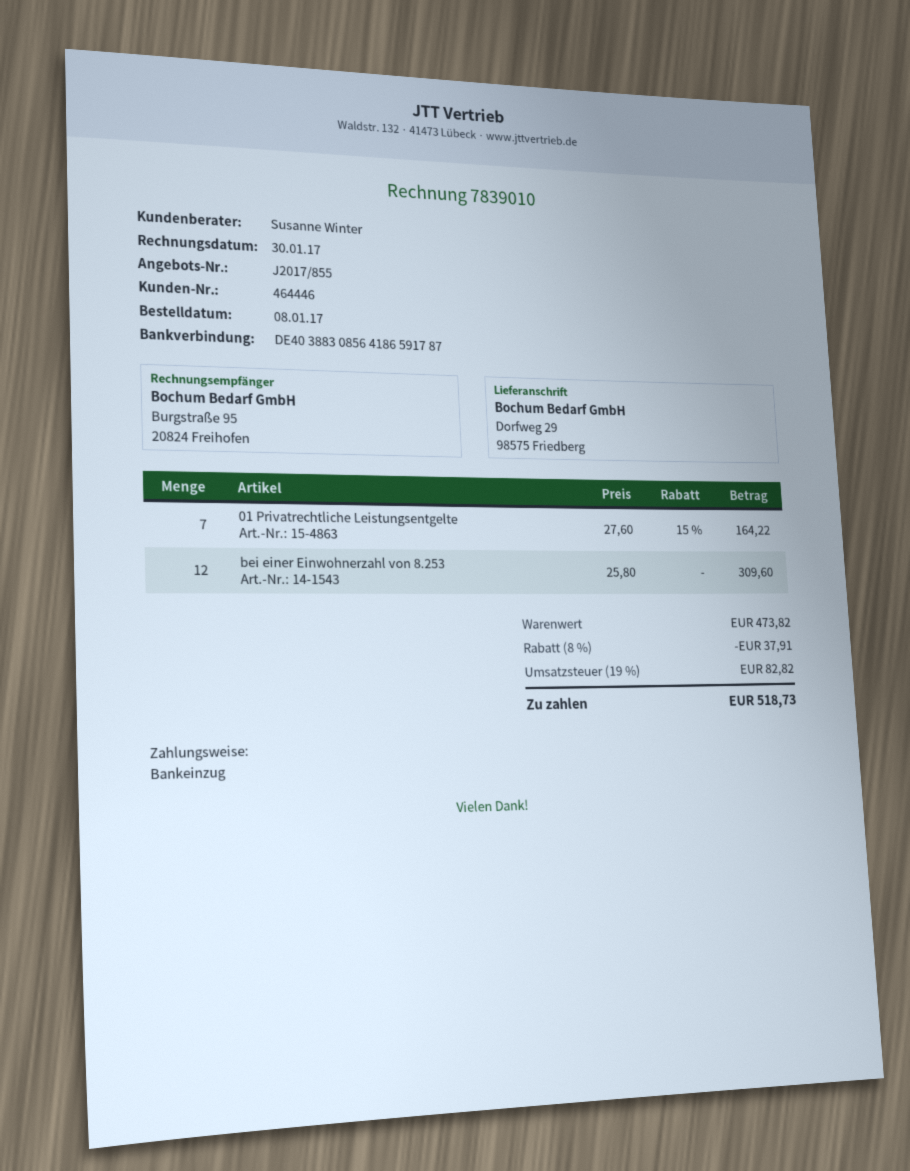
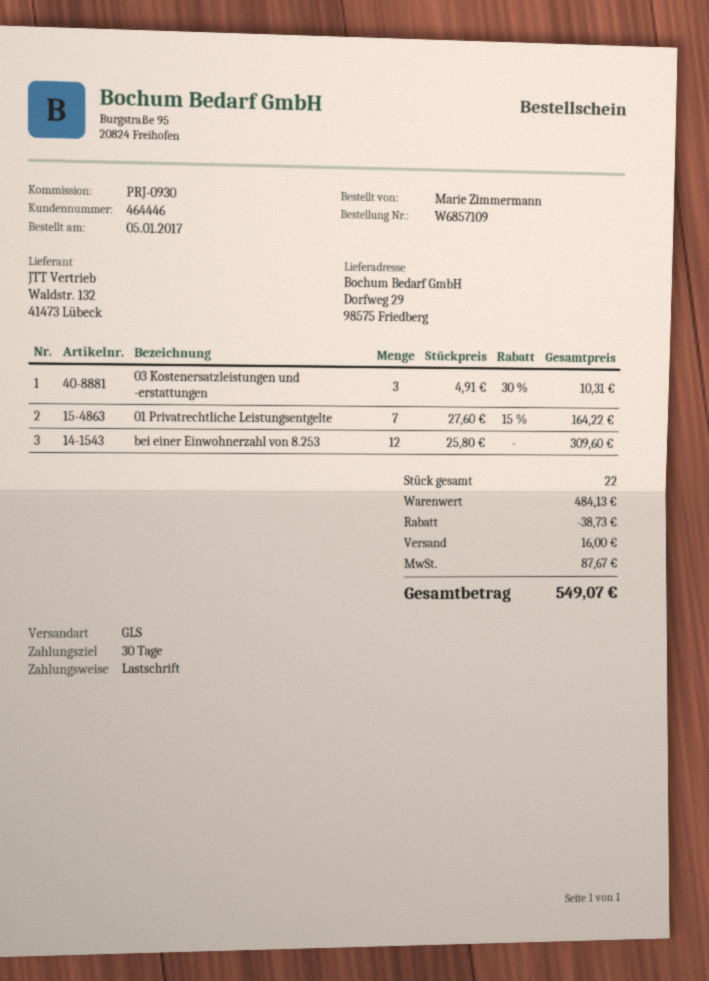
order date: 2017-01-08 -> 2017-01-05
03 Kostenersatzleistungen und -erstattungen: none -> 3 x 4.91 - 30% = 10.31
subtotal: 473.82 -> 484.13
discount: 37.91 -> 38.73
shipping: none -> 16.00
tax: 82.82 -> 87.67
total: 518.73 -> 549.07

